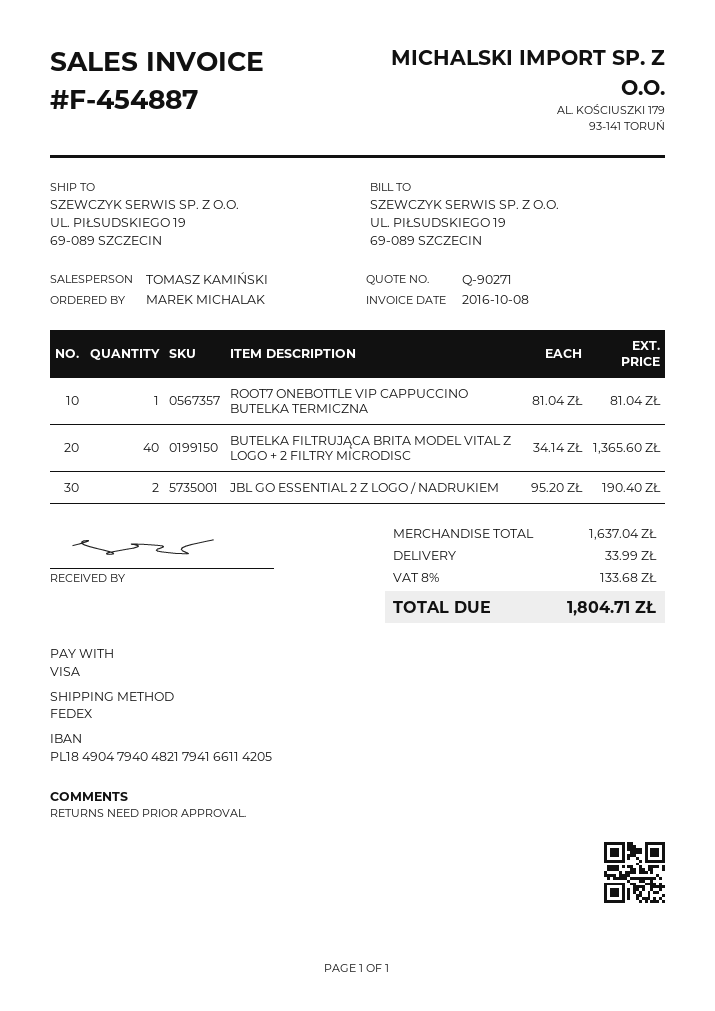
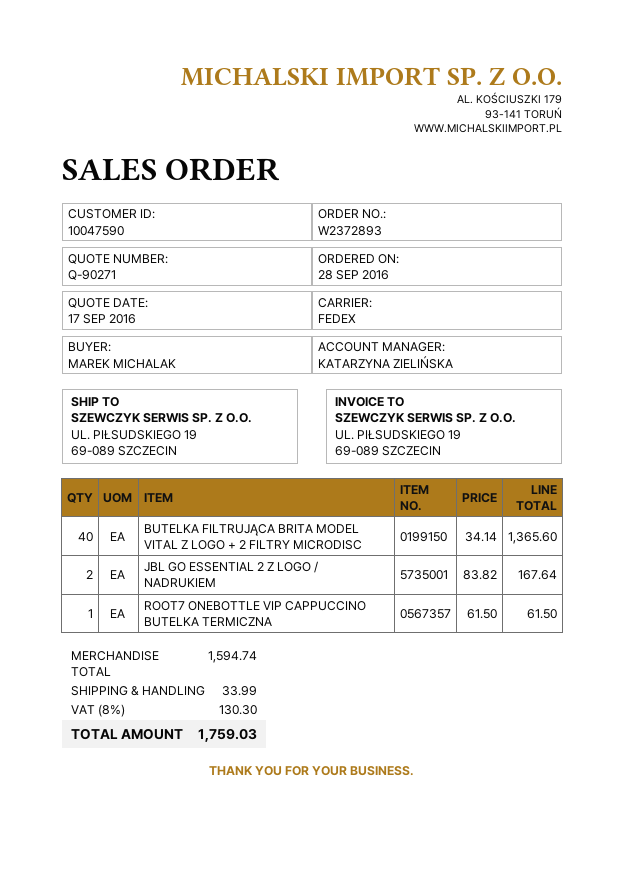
sales rep: TOMASZ KAMIŃSKI -> KATARZYNA ZIELIŃSKA
ROOT7 ONEBOTTLE VIP CAPPUCCINO BUTELKA TERMICZNA: 1 x 81.04 = 81.04 -> 1 x 61.50 = 61.50
JBL GO ESSENTIAL 2 Z LOGO / NADRUKIEM: 2 x 95.20 = 190.40 -> 2 x 83.82 = 167.64
subtotal: 1637.04 -> 1594.74
tax: 8% = 133.68 -> 8% = 130.30
total: 1804.71 -> 1759.03

